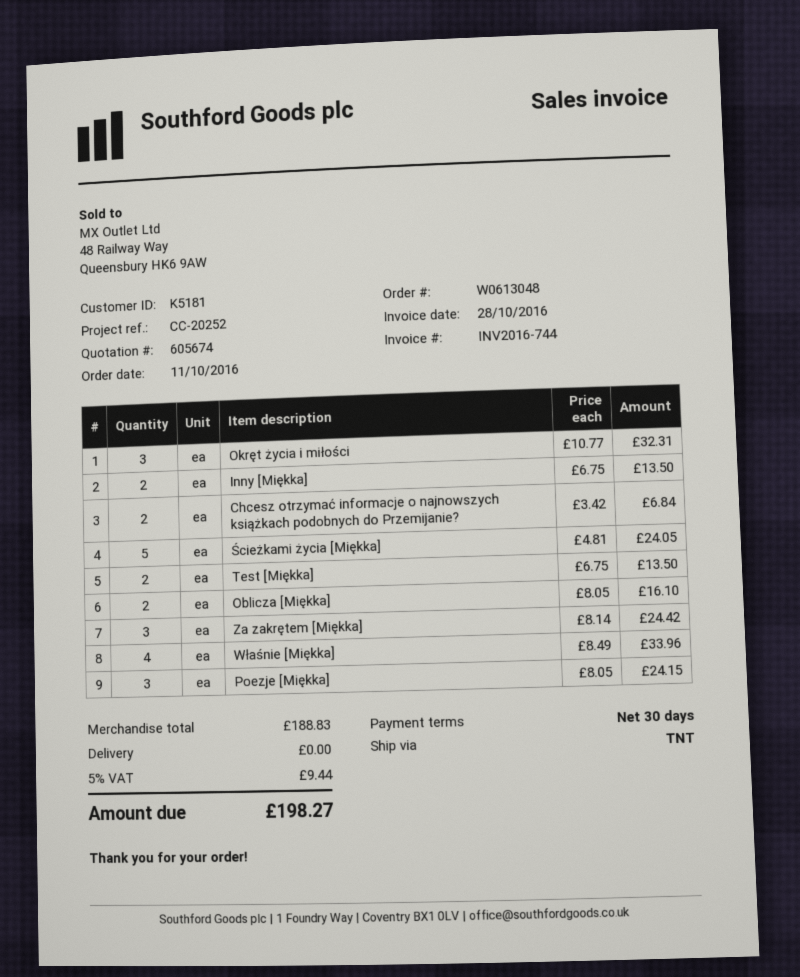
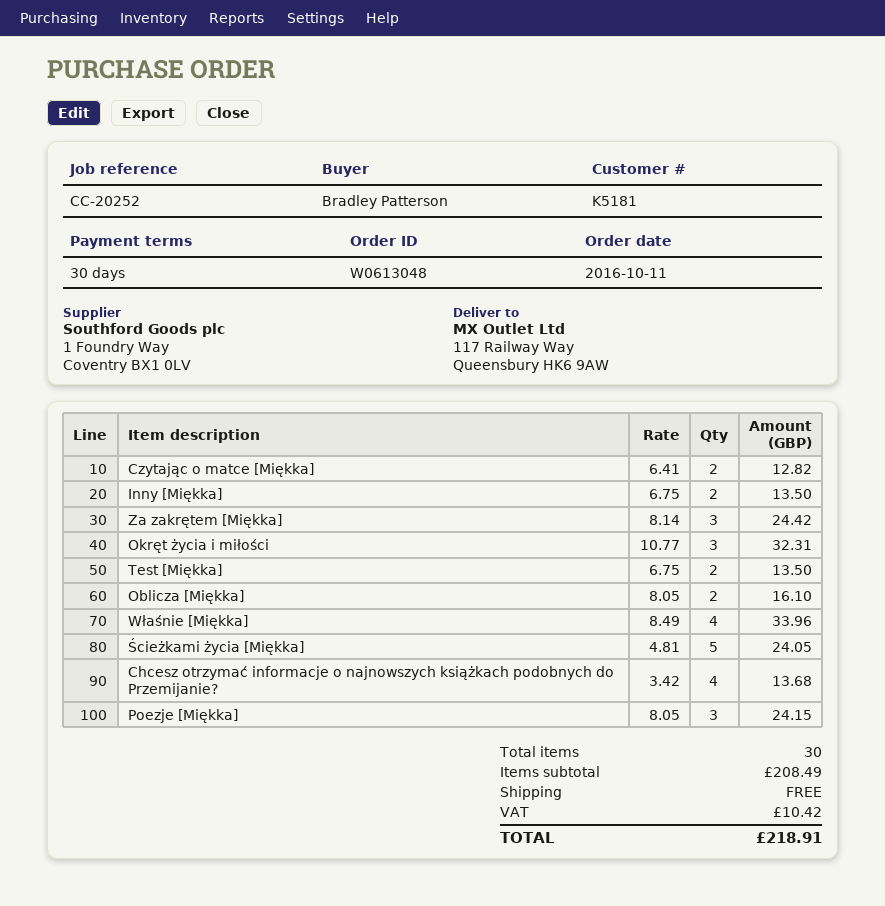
Chcesz otrzymać informacje o najnowszych książkach podobnych do Przemijanie?: 2 x 3.42 = 6.84 -> 4 x 3.42 = 13.68
Czytając o matce [Miękka]: none -> 2 x 6.41 = 12.82
subtotal: 188.83 -> 208.49
tax: 9.44 -> 10.42
total: 198.27 -> 218.91

